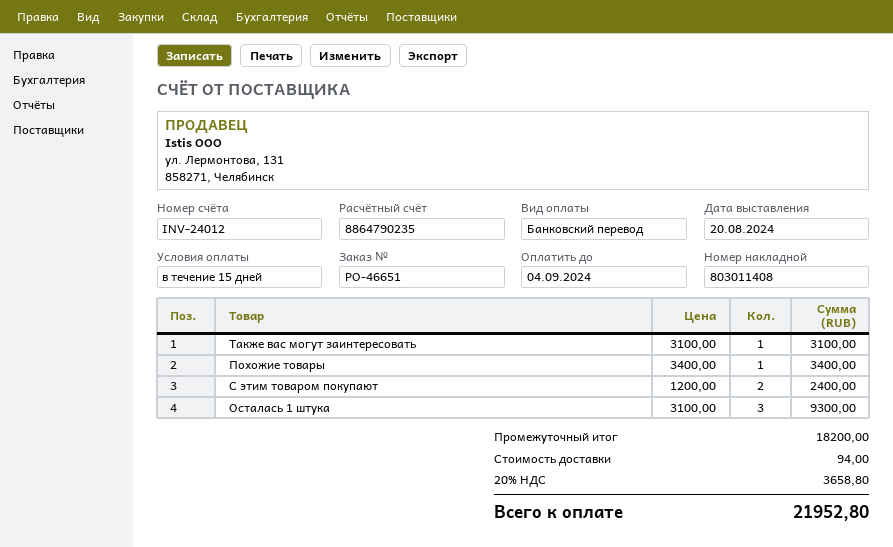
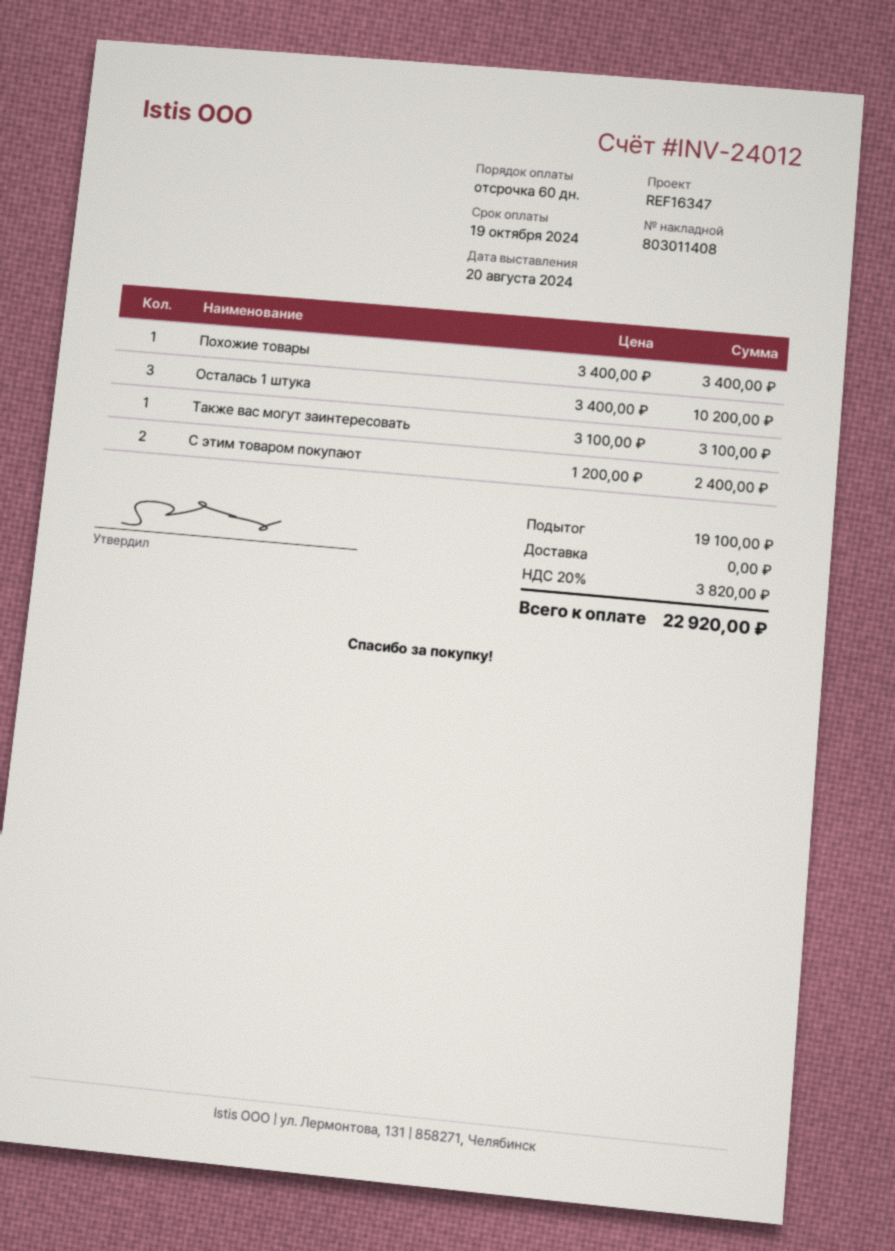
payment terms: 15 days -> 60 days
due date: 2024-09-04 -> 2024-10-19
Осталась 1 штука: 3 x 3100.00 = 9300.00 -> 3 x 3400.00 = 10200.00
subtotal: 18200.00 -> 19100.00
shipping: 94.00 -> 0.00
tax: 20% = 3658.80 -> 20% = 3820.00
total: 21952.80 -> 22920.00

